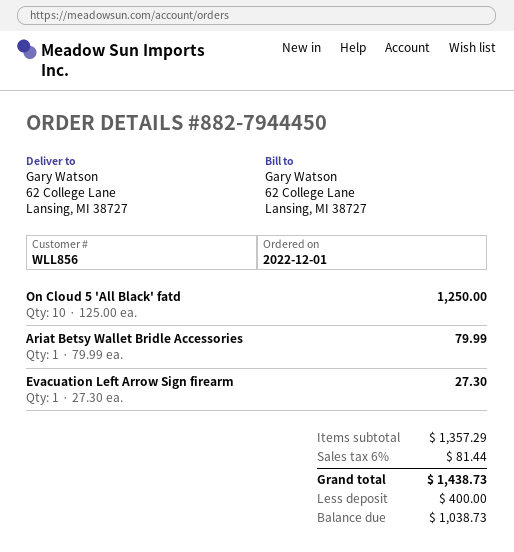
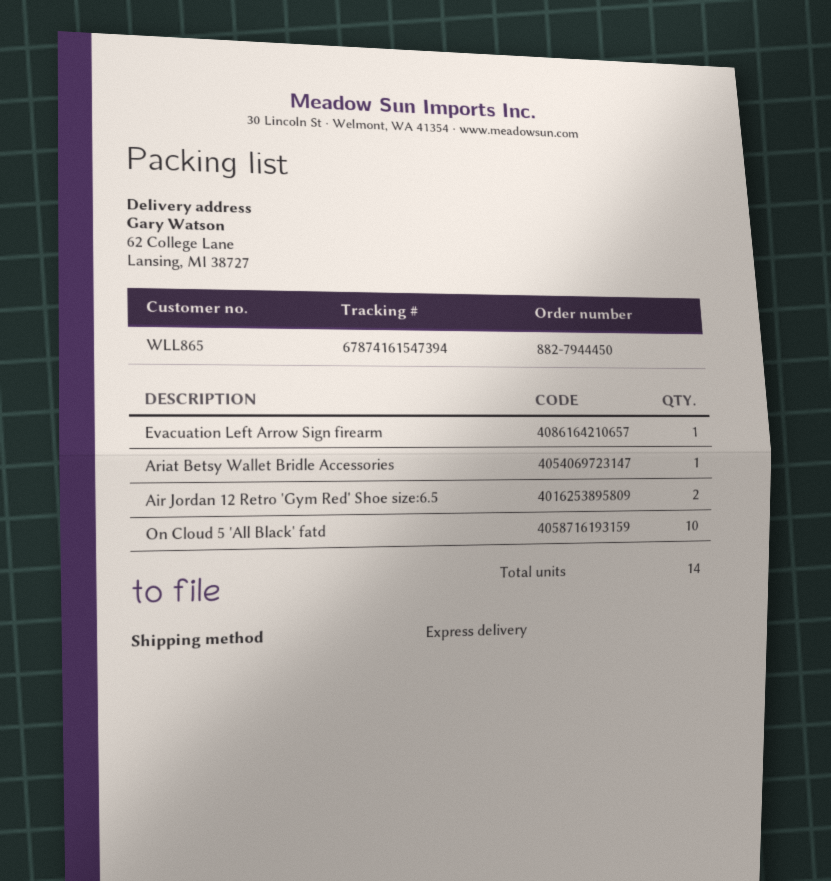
customer number: WLL856 -> WLL865
Air Jordan 12 Retro 'Gym Red' Shoe size:6.5: none -> 2

